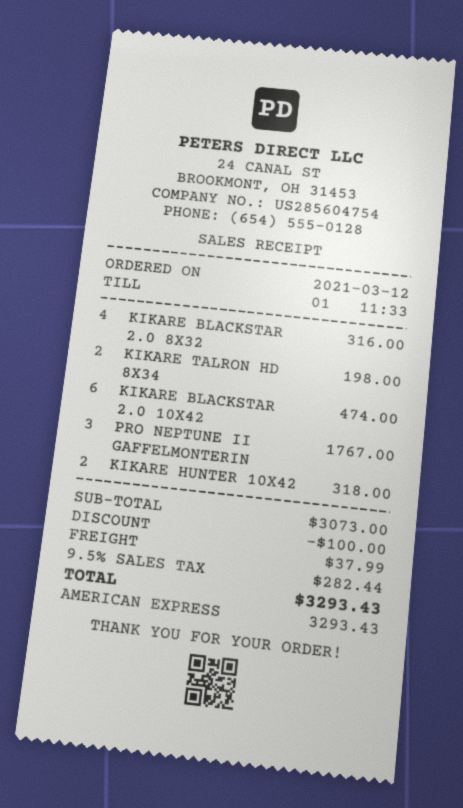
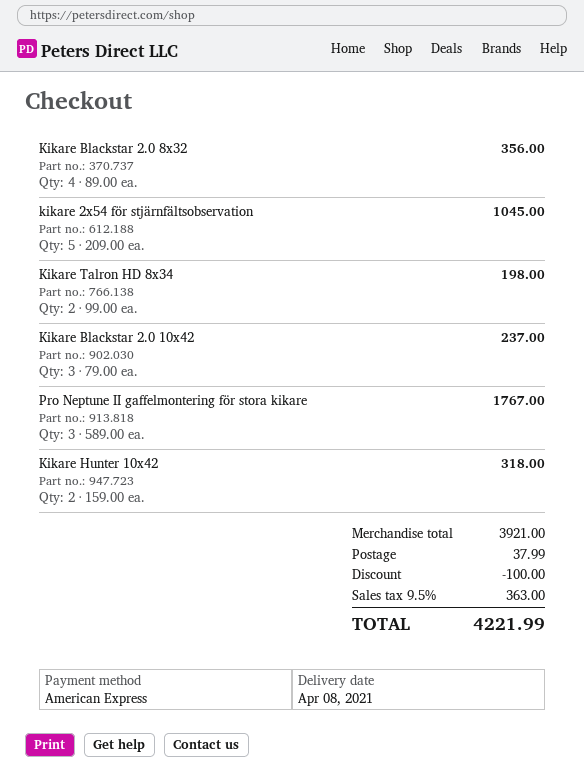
KIKARE BLACKSTAR 2.0 8X32: 4 for 316.00 -> 4 for 356.00
KIKARE BLACKSTAR 2.0 10X42: 6 for 474.00 -> 3 for 237.00
kikare 2x54 för stjärnfältsobservation: none -> 5 for 1045.00
subtotal: 3073.00 -> 3921.00
tax: 9.5% = 282.44 -> 9.5% = 363.00
total: 3293.43 -> 4221.99

